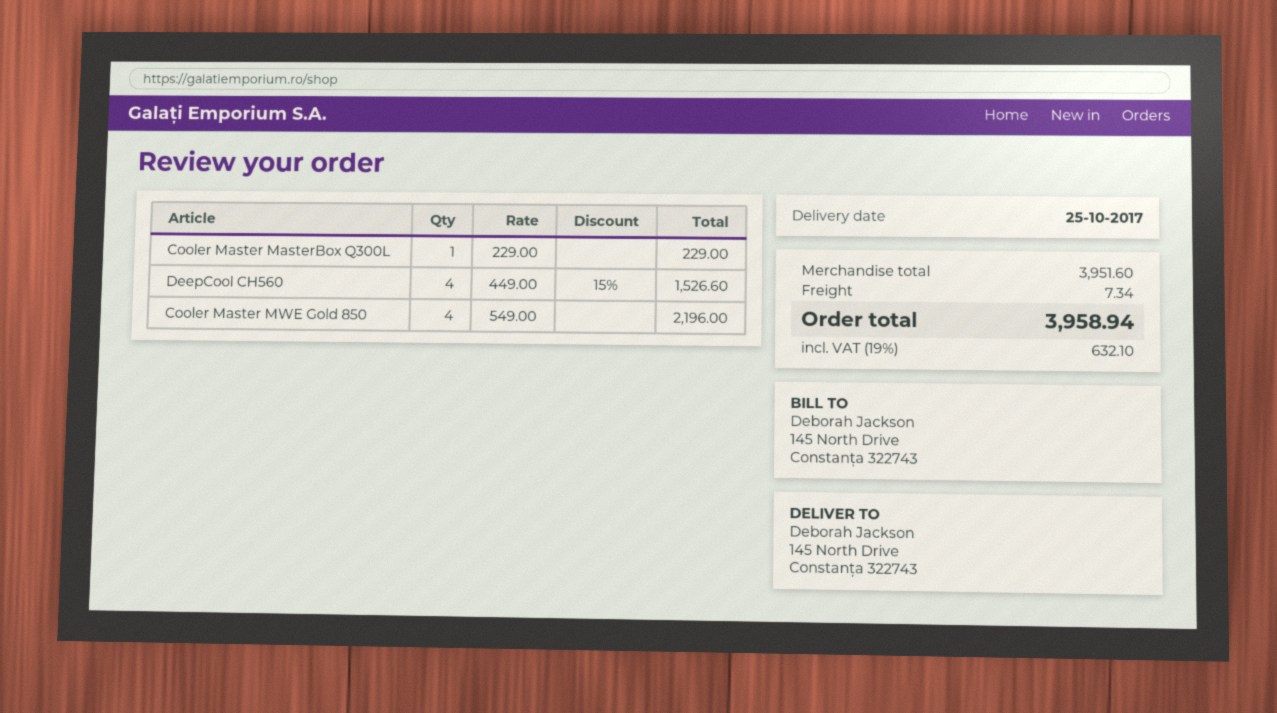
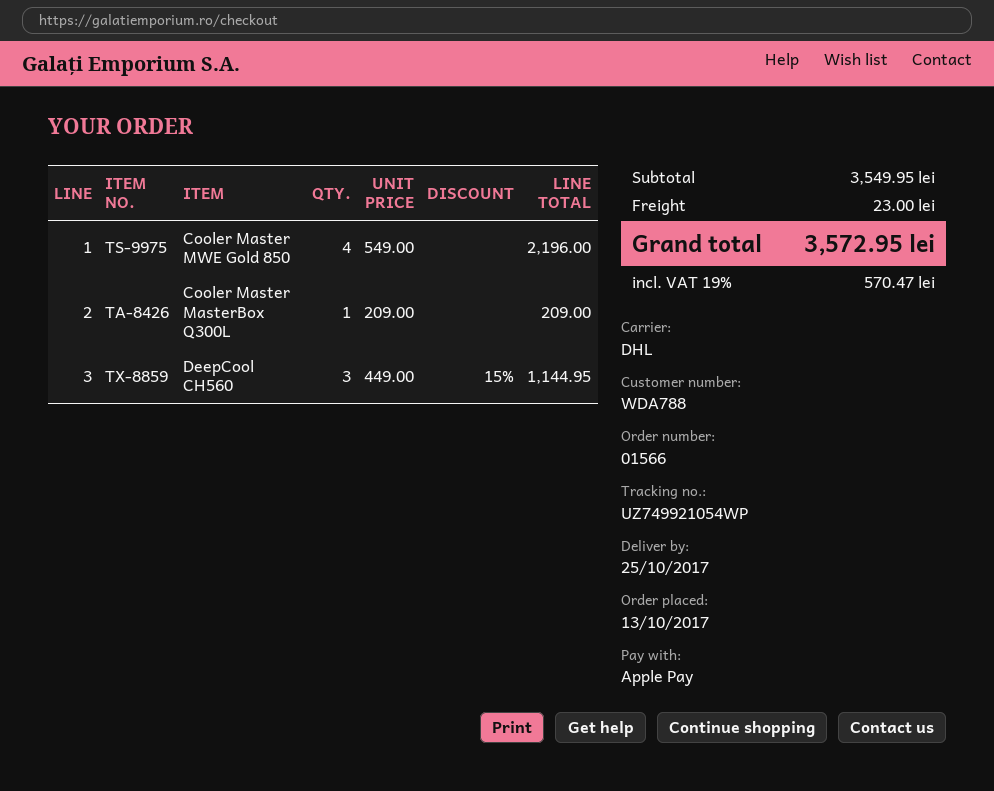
Cooler Master MasterBox Q300L: 1 x 229.00 = 229.00 -> 1 x 209.00 = 209.00
DeepCool CH560: 4 x 449.00 - 15% = 1526.60 -> 3 x 449.00 - 15% = 1144.95
subtotal: 3951.60 -> 3549.95
shipping: 7.34 -> 23.00
tax: 19% = 632.10 -> 19% = 570.47
total: 3958.94 -> 3572.95

